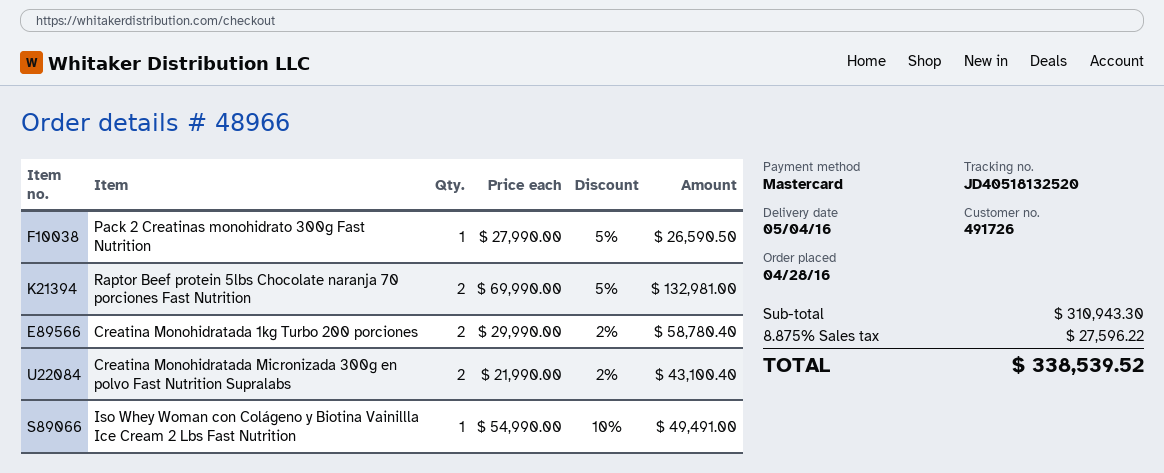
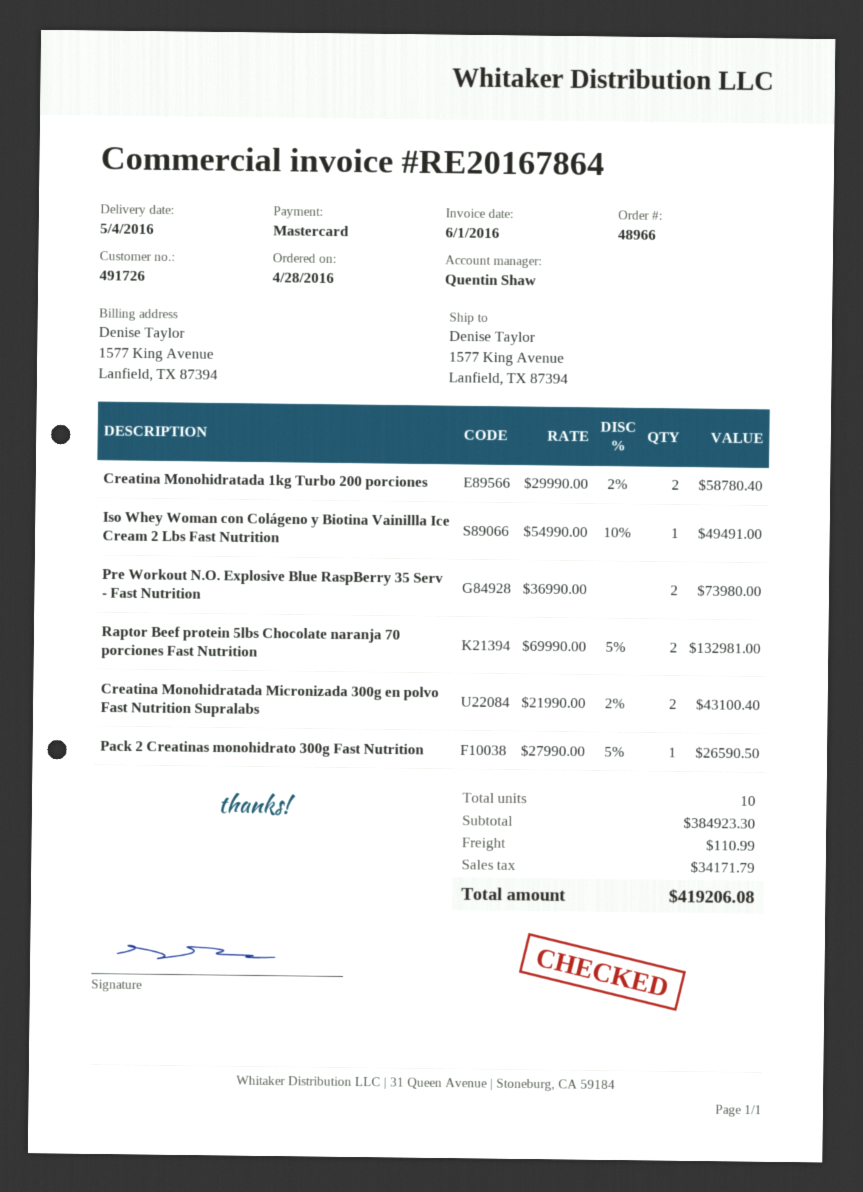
Pre Workout N.O. Explosive Blue RaspBerry 35 Serv - Fast Nutrition: none -> 2 x 36990.00 = 73980.00
subtotal: 310943.30 -> 384923.30
shipping: none -> 110.99
tax: 27596.22 -> 34171.79
total: 338539.52 -> 419206.08

